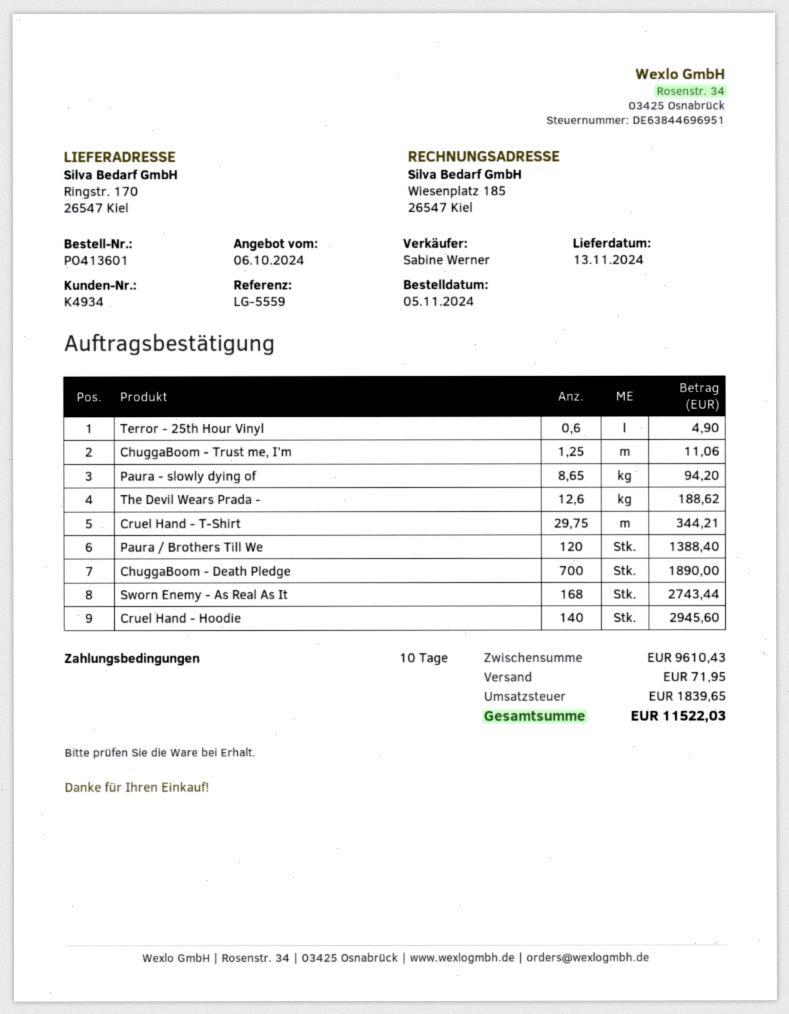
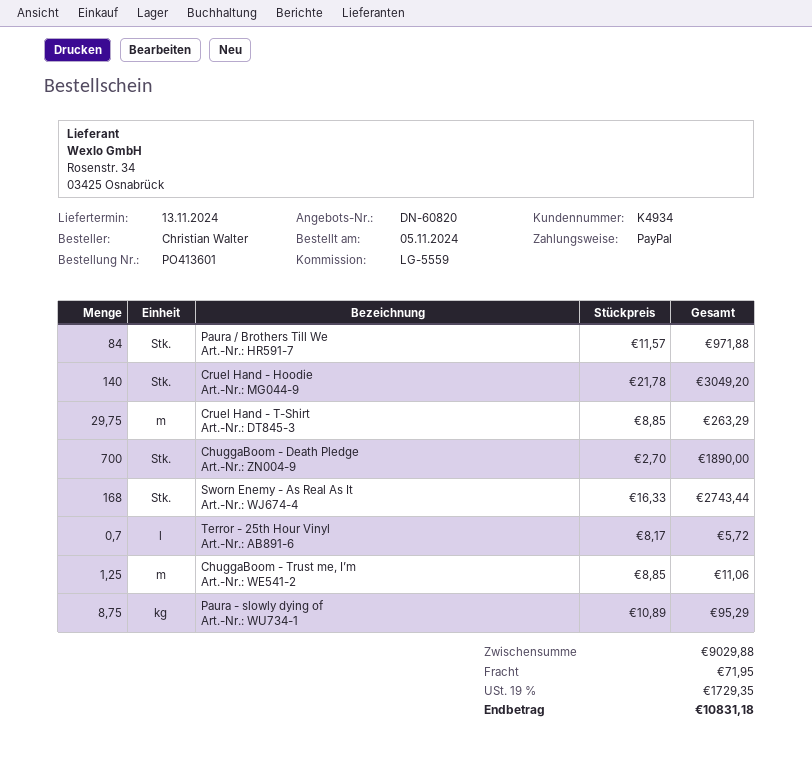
Terror - 25th Hour Vinyl: 0.6 for 4.90 -> 0.7 for 5.72
Paura - slowly dying of: 8.65 for 94.20 -> 8.75 for 95.29
The Devil Wears Prada -: 12.6 for 188.62 -> none
Cruel Hand - T-Shirt: 29.75 for 344.21 -> 29.75 for 263.29
Paura / Brothers Till We: 120 for 1388.40 -> 84 for 971.88
Cruel Hand - Hoodie: 140 for 2945.60 -> 140 for 3049.20
subtotal: 9610.43 -> 9029.88
tax: 1839.65 -> 1729.35
total: 11522.03 -> 10831.18

